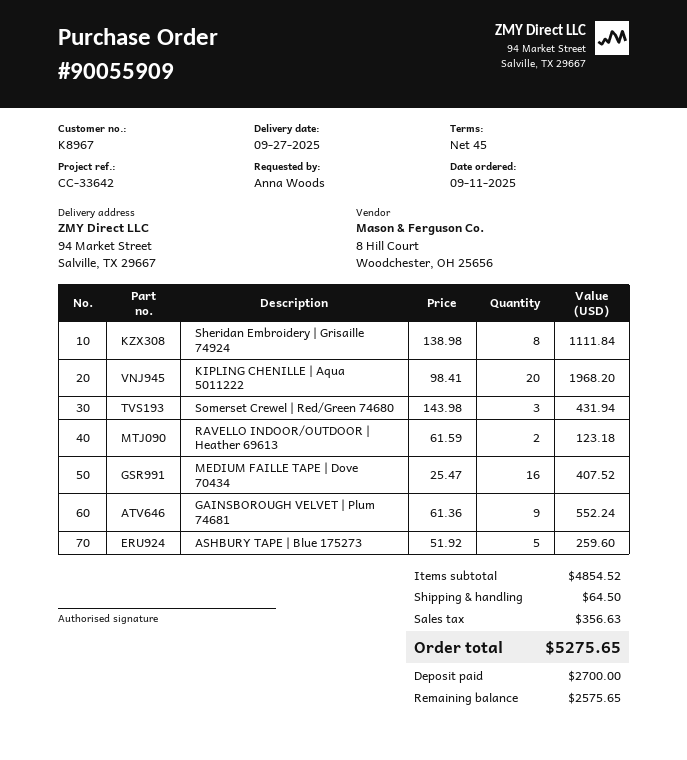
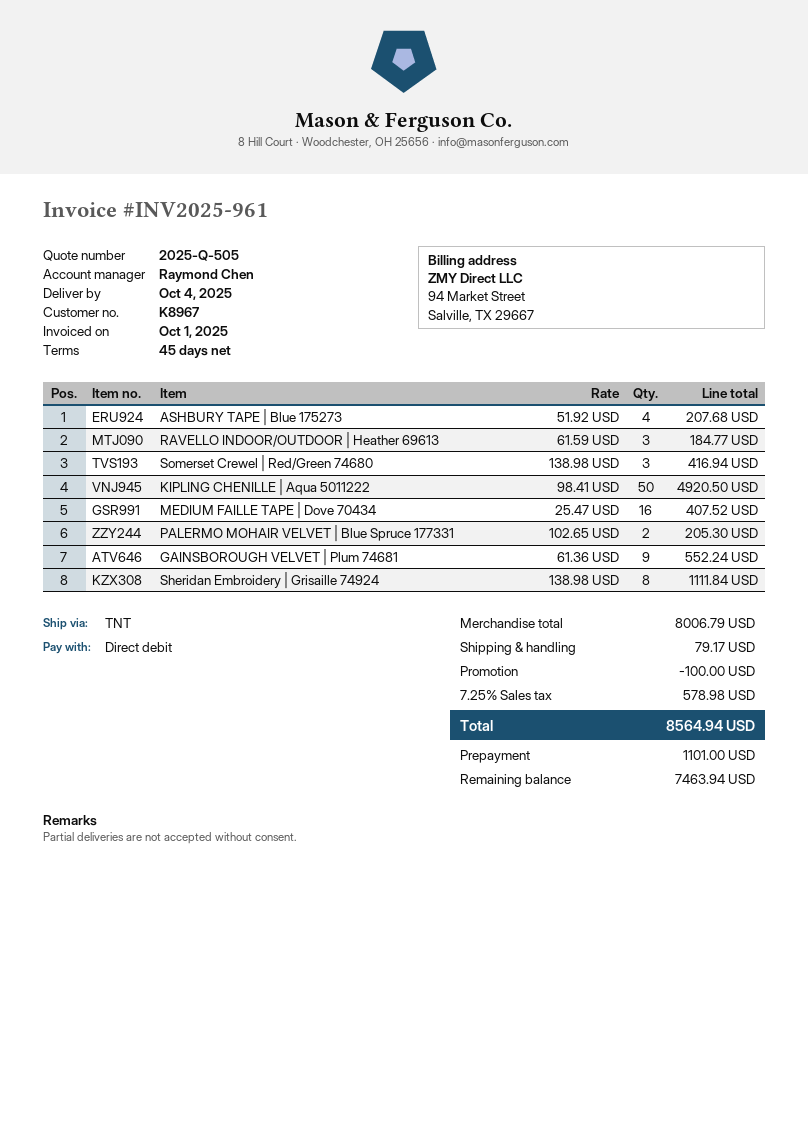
delivery date: 2025-09-27 -> 2025-10-04
KIPLING CHENILLE | Aqua 5011222: 20 x 98.41 = 1968.20 -> 50 x 98.41 = 4920.50
Somerset Crewel | Red/Green 74680: 3 x 143.98 = 431.94 -> 3 x 138.98 = 416.94
RAVELLO INDOOR/OUTDOOR | Heather 69613: 2 x 61.59 = 123.18 -> 3 x 61.59 = 184.77
ASHBURY TAPE | Blue 175273: 5 x 51.92 = 259.60 -> 4 x 51.92 = 207.68
PALERMO MOHAIR VELVET | Blue Spruce 177331: none -> 2 x 102.65 = 205.30
subtotal: 4854.52 -> 8006.79
discount: none -> 100.00
shipping: 64.50 -> 79.17
tax: 356.63 -> 578.98
total: 5275.65 -> 8564.94
deposit: 2700.00 -> 1101.00
balance: 2575.65 -> 7463.94

